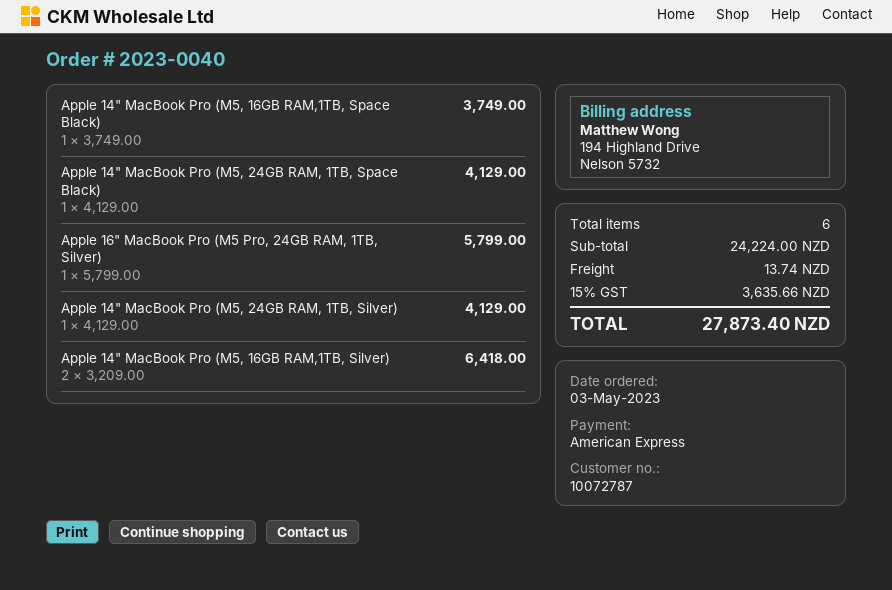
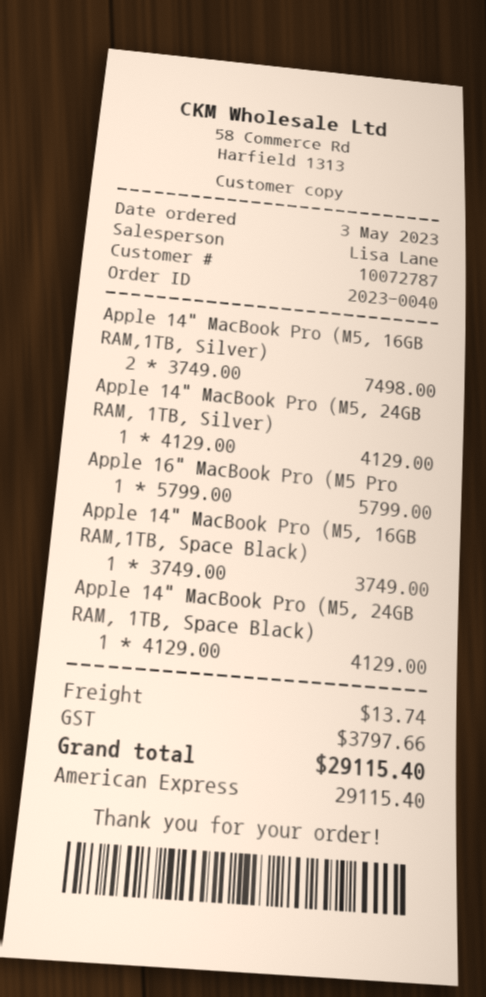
Apple 14" MacBook Pro (M5, 16GB RAM,1TB, Silver): 2 x 3209.00 = 6418.00 -> 2 x 3749.00 = 7498.00
tax: 3635.66 -> 3797.66
total: 27873.40 -> 29115.40

